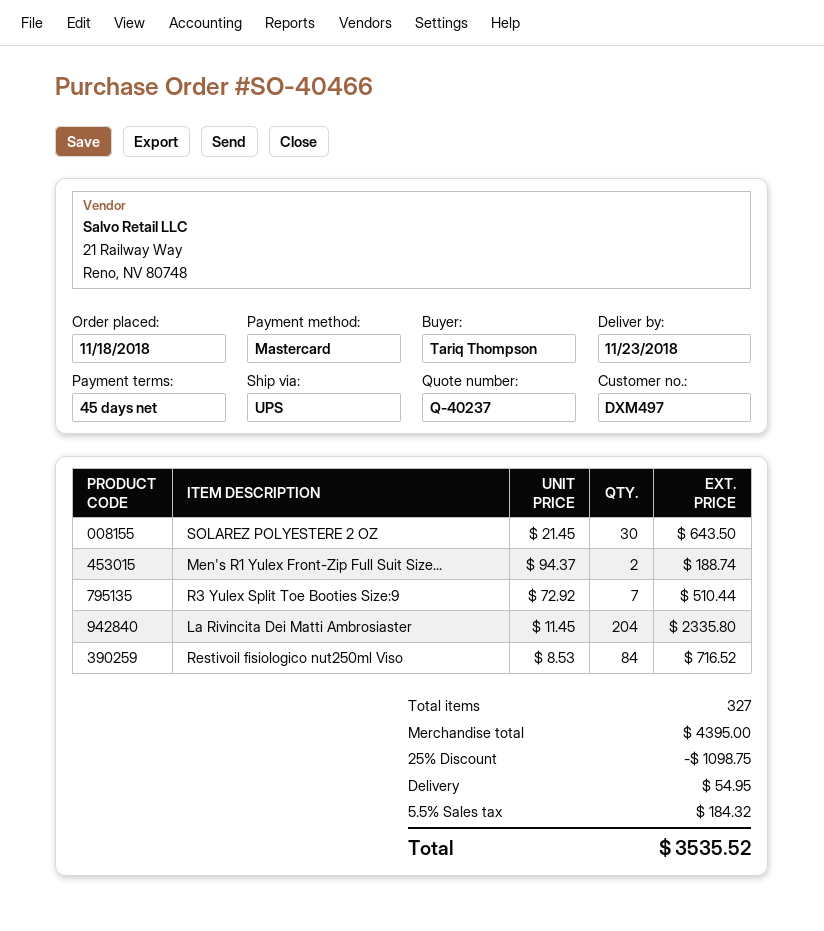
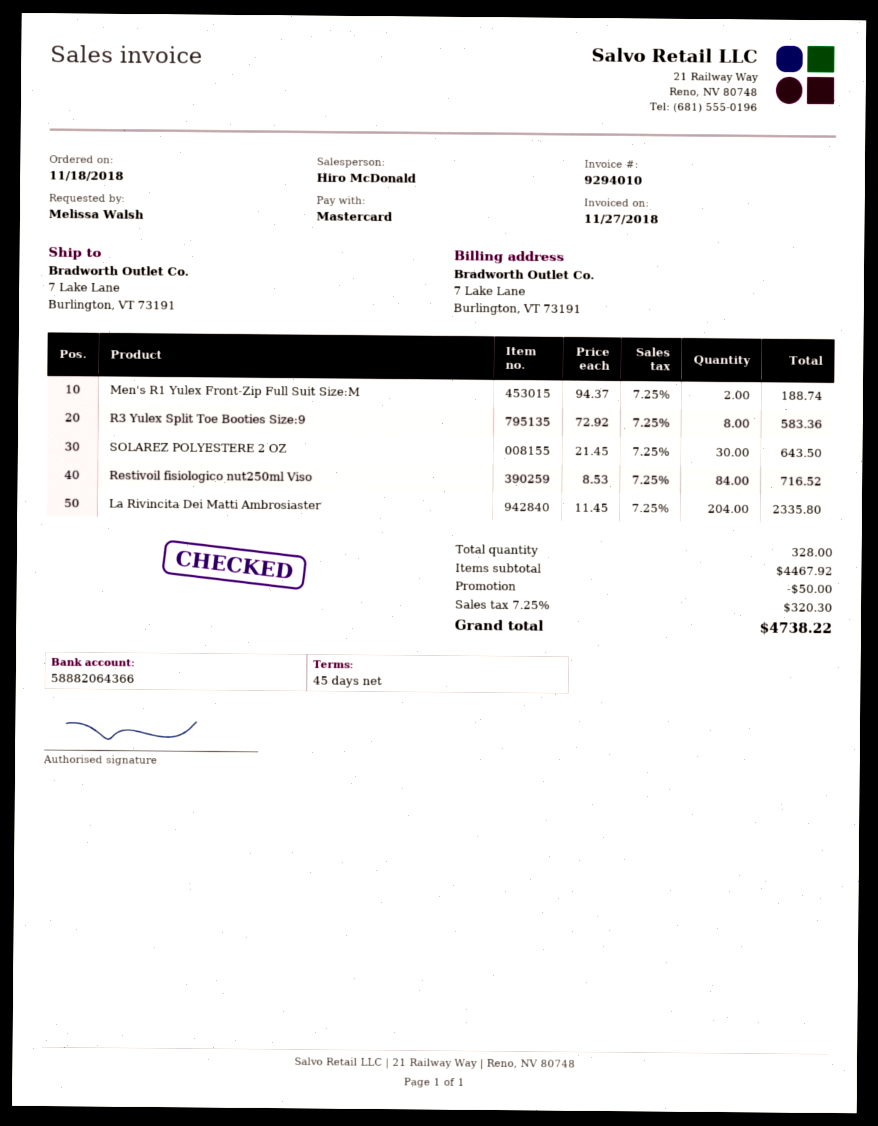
ordered by: Tariq Thompson -> Melissa Walsh
R3 Yulex Split Toe Booties Size:9: 7 x 72.92 = 510.44 -> 8 x 72.92 = 583.36
total quantity: 327 -> 328
subtotal: 4395.00 -> 4467.92
discount: 1098.75 -> 50.00
shipping: 54.95 -> none
tax: 5.5% = 184.32 -> 7.25% = 320.30
total: 3535.52 -> 4738.22

